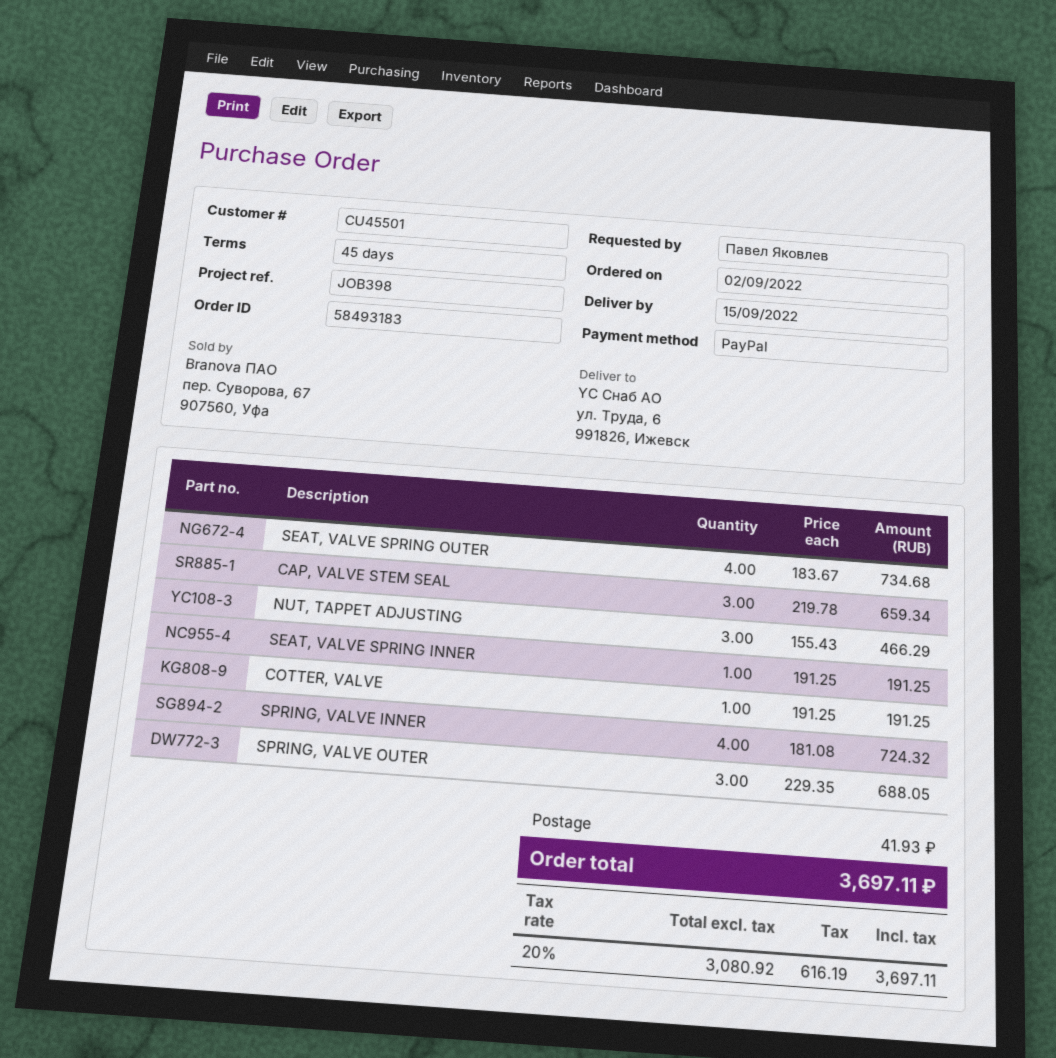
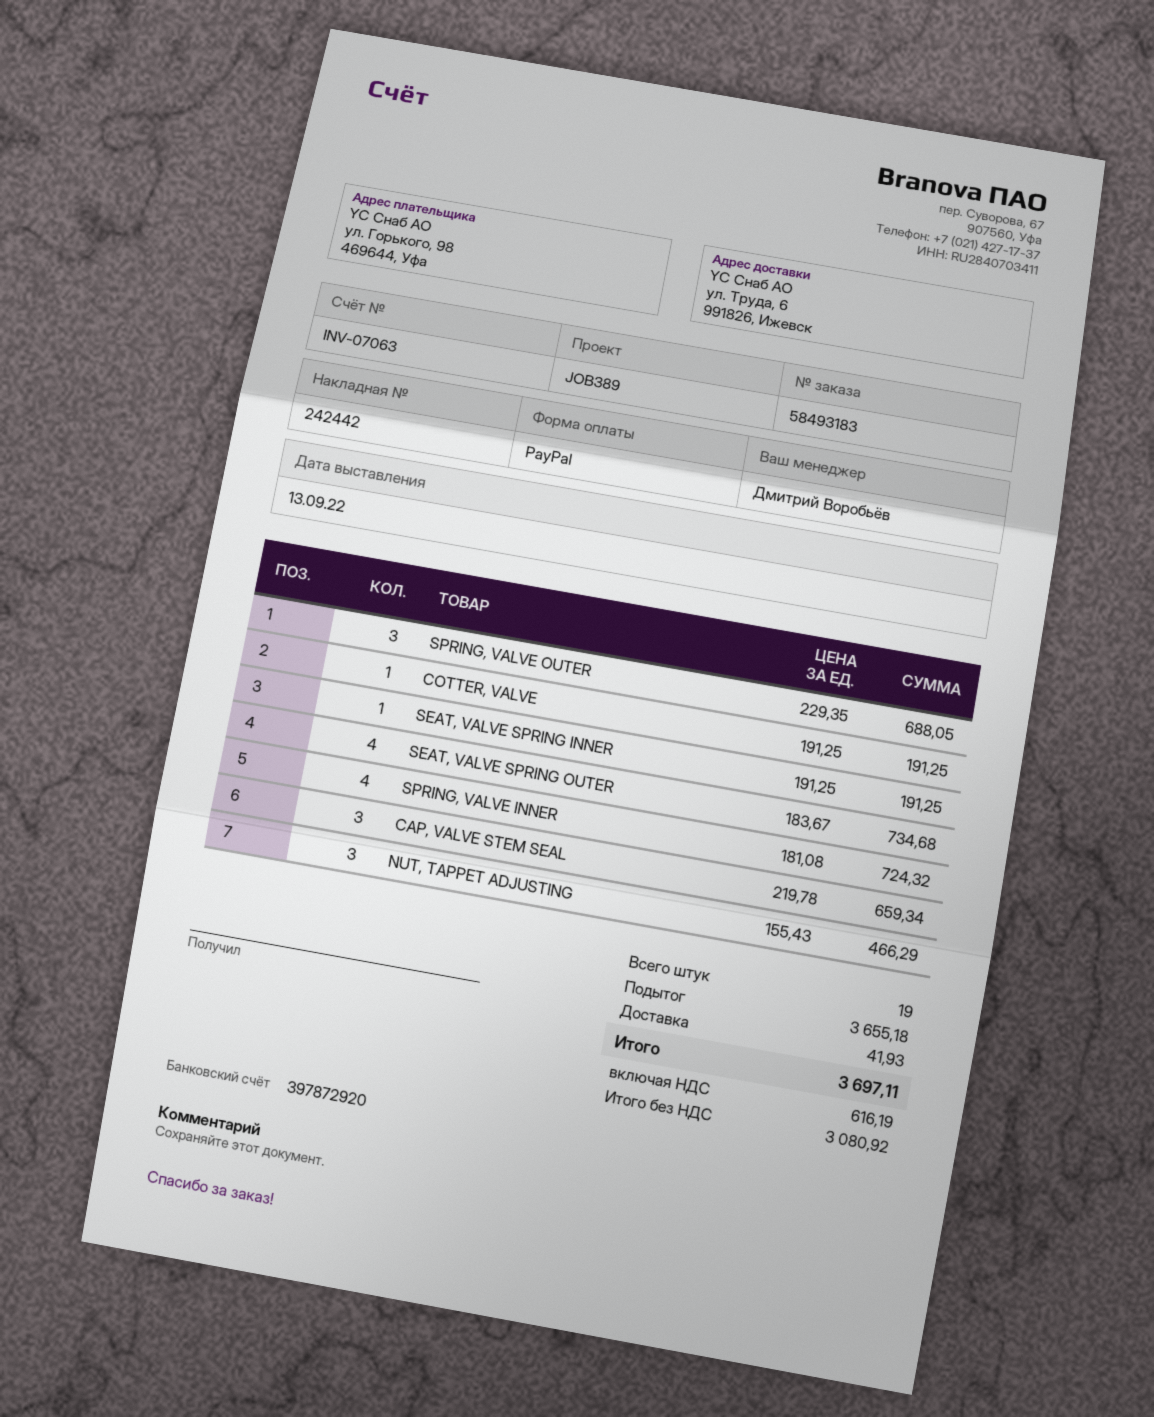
reference: JOB398 -> JOB389

